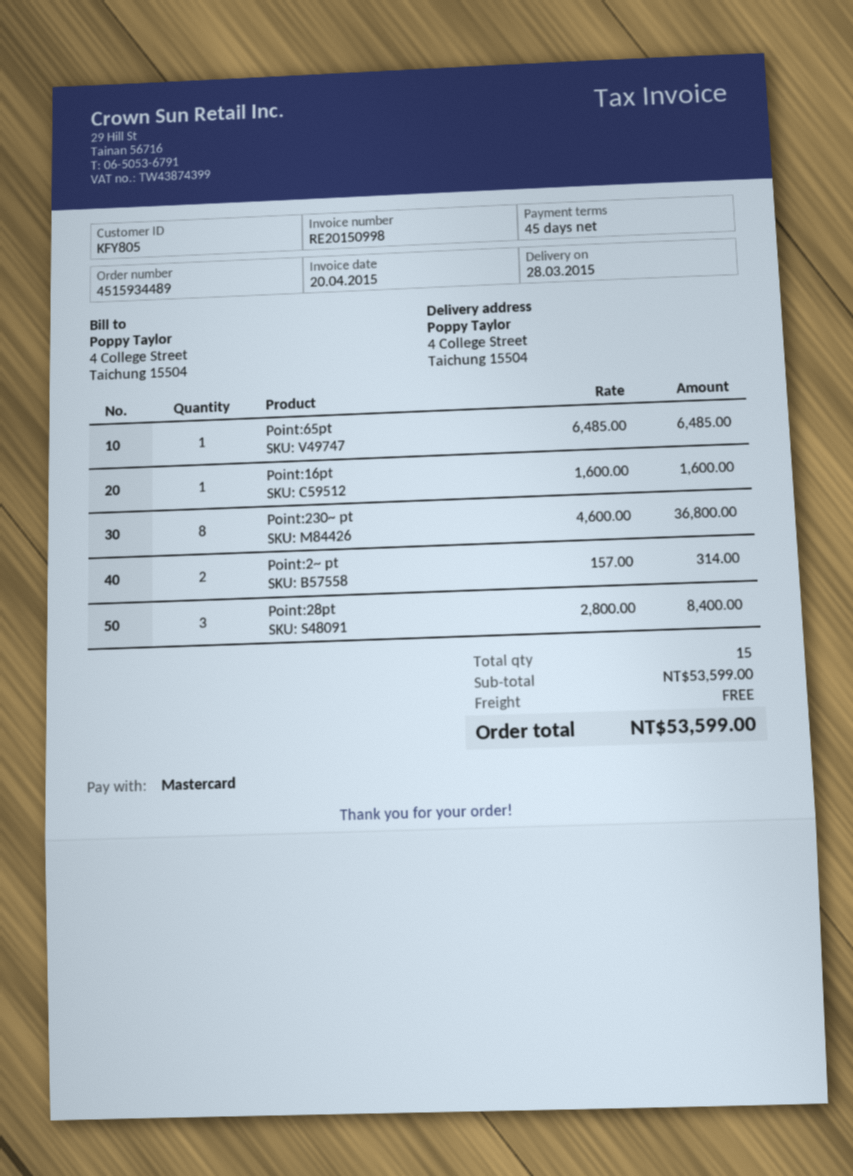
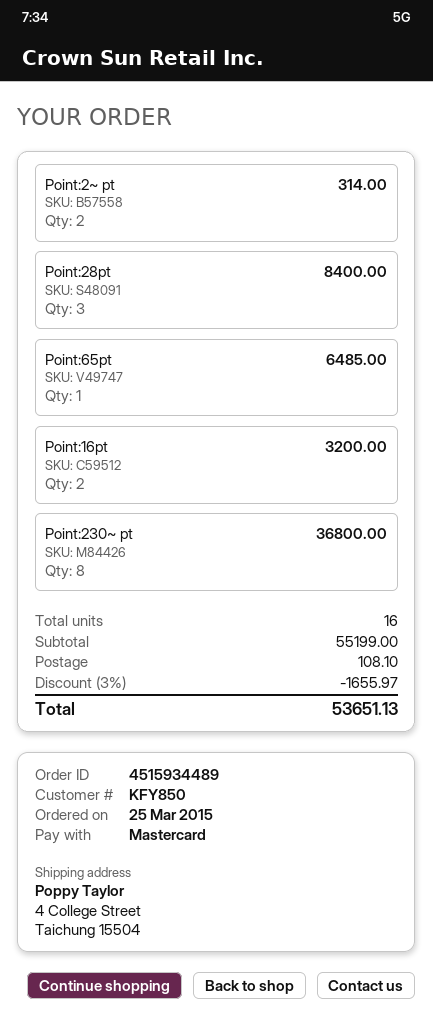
customer number: KFY805 -> KFY850
Point:16pt: 1 for 1600.00 -> 2 for 3200.00
total quantity: 15 -> 16
subtotal: 53599.00 -> 55199.00
discount: none -> 3% = 1655.97
shipping: 0.00 -> 108.10
total: 53599.00 -> 53651.13

